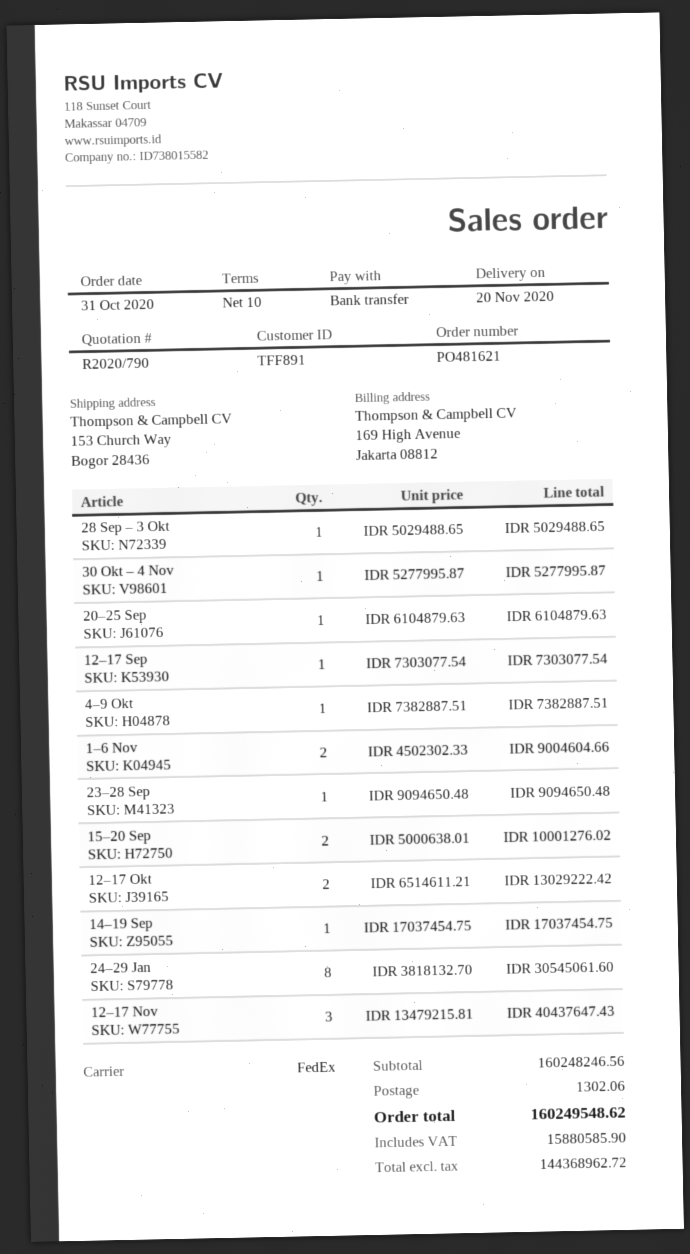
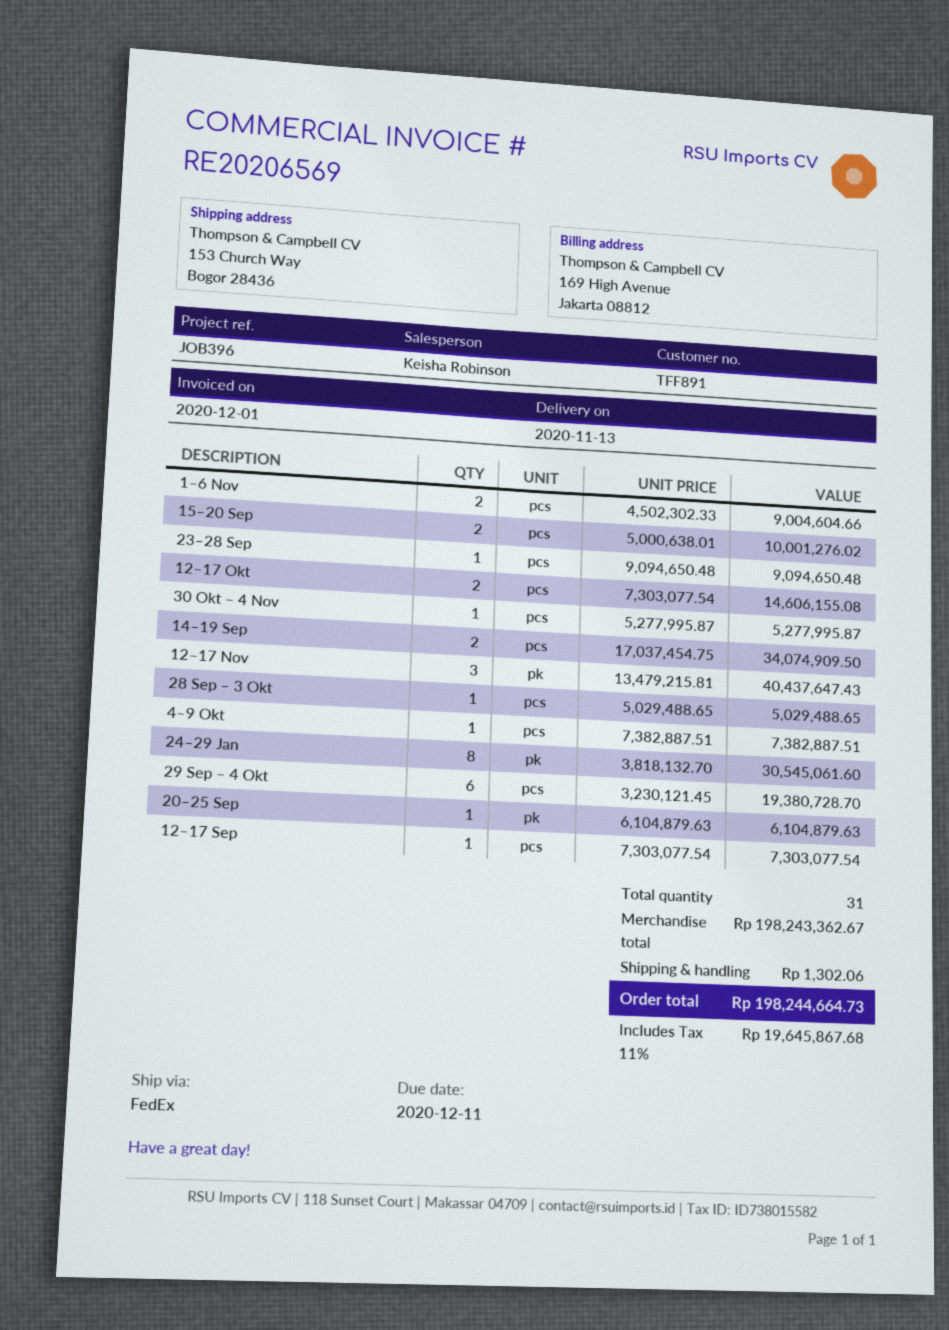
delivery date: 2020-11-20 -> 2020-11-13
12–17 Okt: 2 x 6514611.21 = 13029222.42 -> 2 x 7303077.54 = 14606155.08
14–19 Sep: 1 x 17037454.75 = 17037454.75 -> 2 x 17037454.75 = 34074909.50
29 Sep – 4 Okt: none -> 6 x 3230121.45 = 19380728.70
subtotal: 160248246.56 -> 198243362.67
tax: 15880585.90 -> 19645867.68
total: 160249548.62 -> 198244664.73

